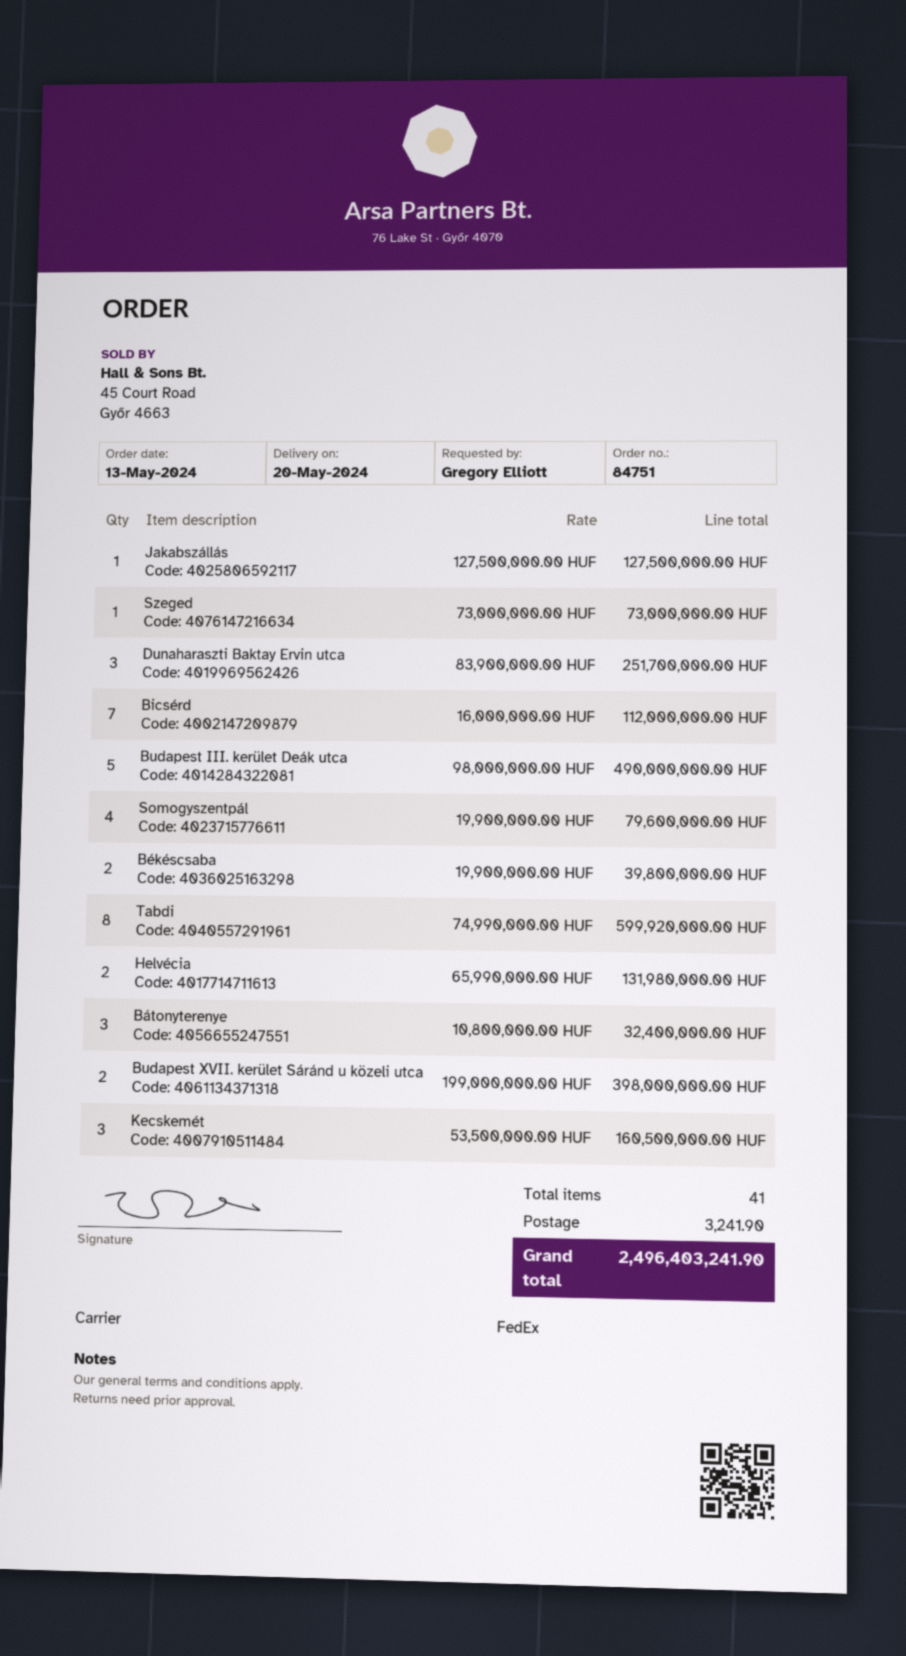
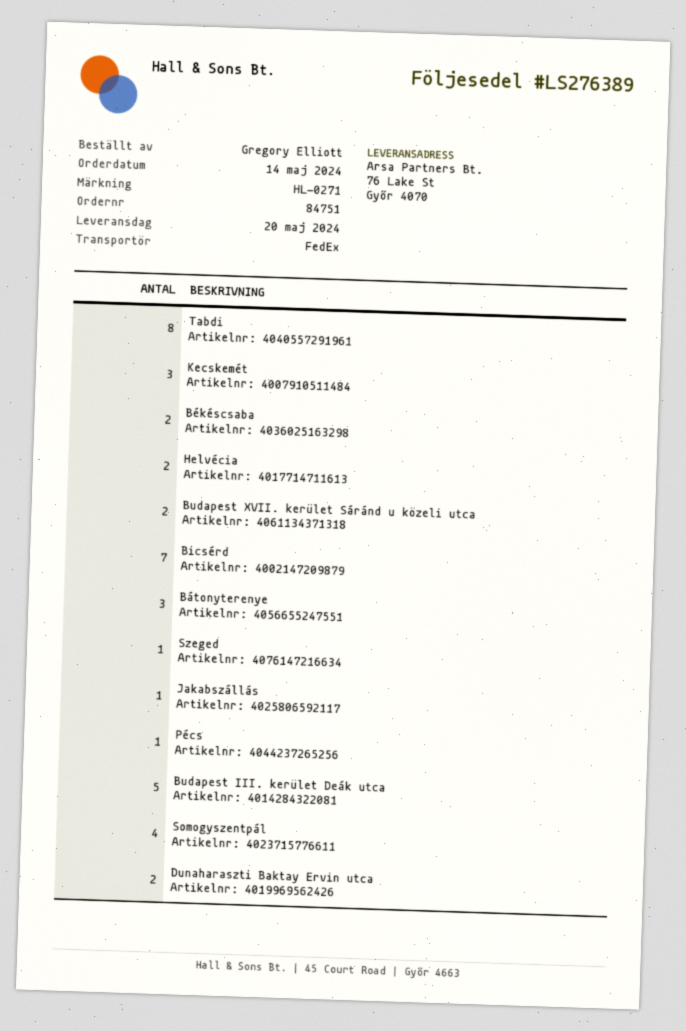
order date: 2024-05-13 -> 2024-05-14
Dunaharaszti Baktay Ervin utca: 3 -> 2
Pécs: none -> 1

